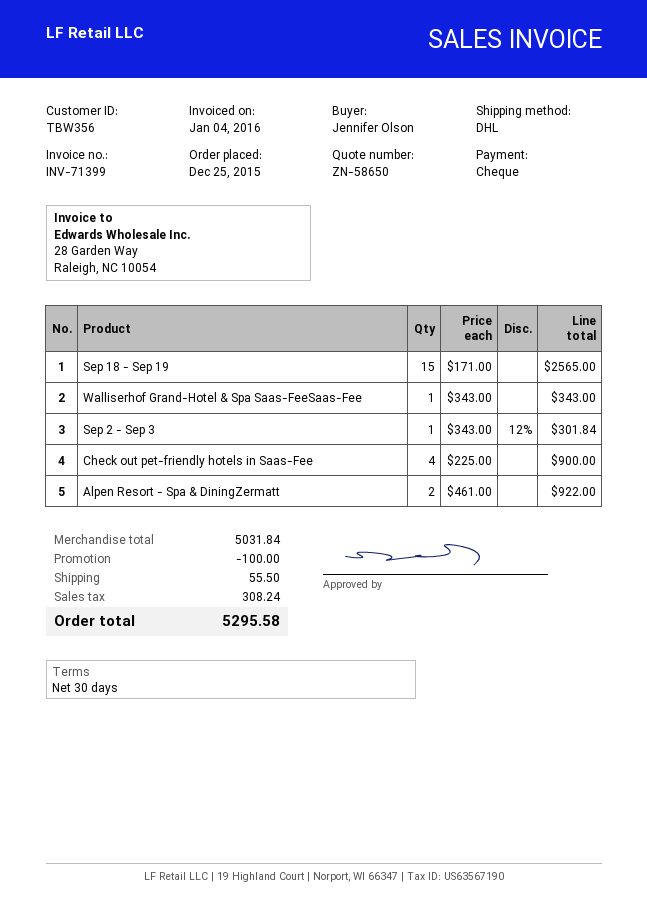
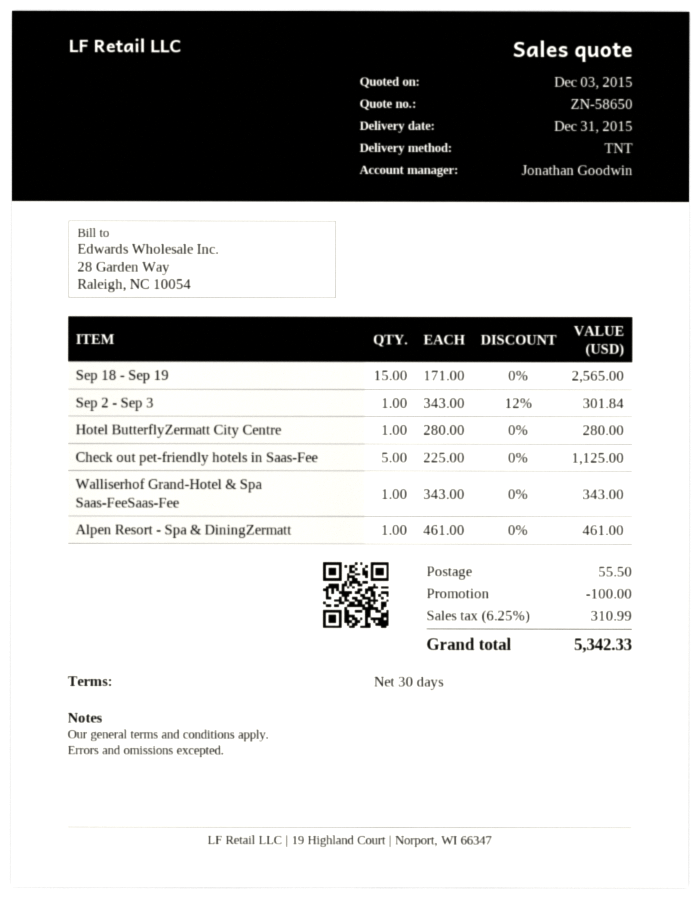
shipping method: DHL -> TNT
Check out pet-friendly hotels in Saas-Fee: 4 x 225.00 = 900.00 -> 5 x 225.00 = 1125.00
Alpen Resort - Spa & DiningZermatt: 2 x 461.00 = 922.00 -> 1 x 461.00 = 461.00
Hotel ButterflyZermatt City Centre: none -> 1 x 280.00 = 280.00
tax: 308.24 -> 310.99
total: 5295.58 -> 5342.33

